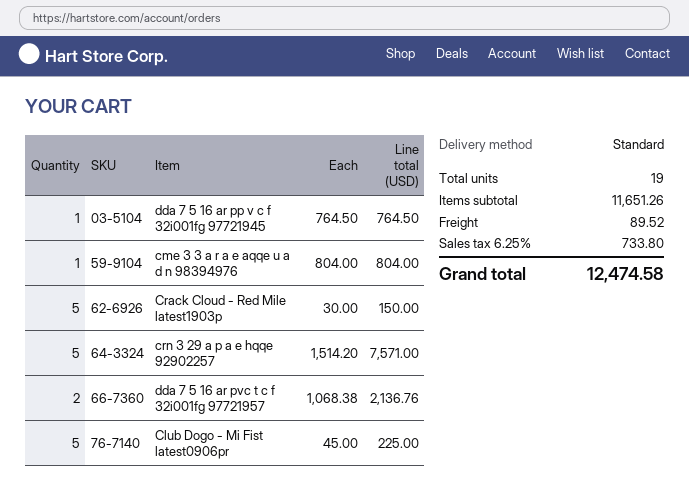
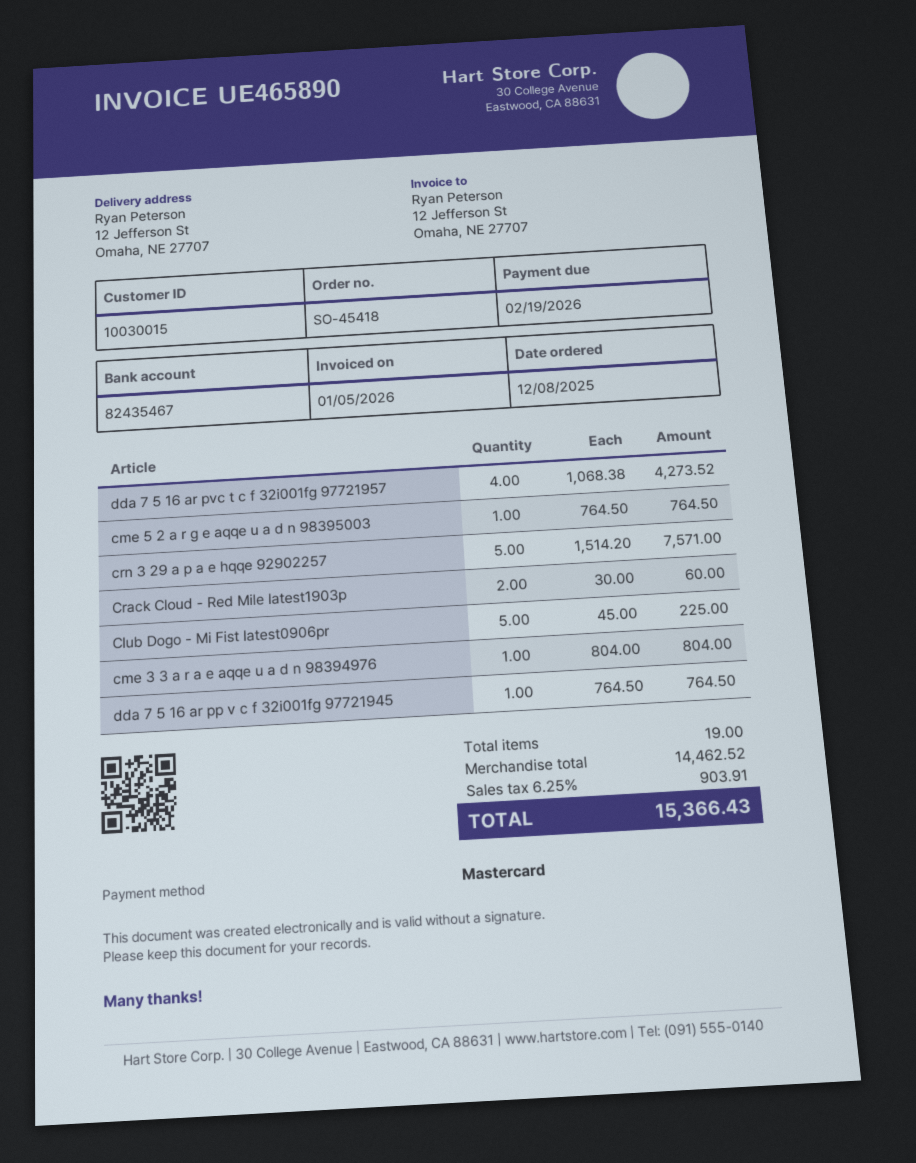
Crack Cloud - Red Mile latest1903p: 5 x 30.00 = 150.00 -> 2 x 30.00 = 60.00
dda 7 5 16 ar pvc t c f 32i001fg 97721957: 2 x 1068.38 = 2136.76 -> 4 x 1068.38 = 4273.52
cme 5 2 a r g e aqqe u a d n 98395003: none -> 1 x 764.50 = 764.50
subtotal: 11651.26 -> 14462.52
shipping: 89.52 -> none
tax: 6.25% = 733.80 -> 6.25% = 903.91
total: 12474.58 -> 15366.43

